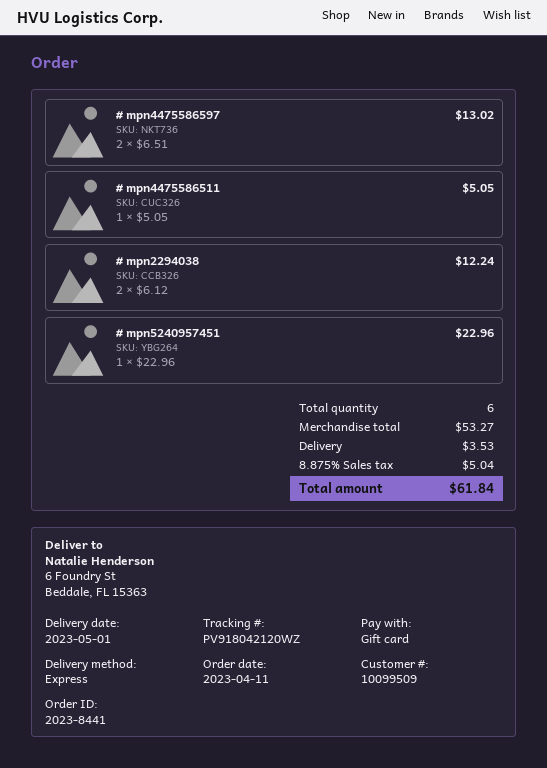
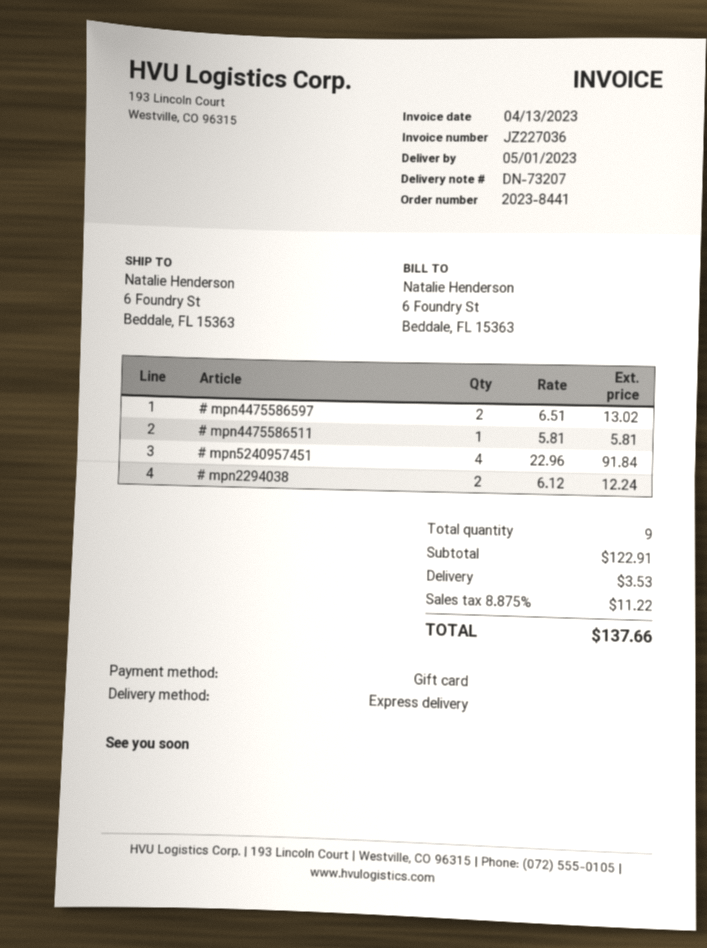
# mpn4475586511: 1 x 5.05 = 5.05 -> 1 x 5.81 = 5.81
# mpn5240957451: 1 x 22.96 = 22.96 -> 4 x 22.96 = 91.84
total quantity: 6 -> 9
subtotal: 53.27 -> 122.91
tax: 8.875% = 5.04 -> 8.875% = 11.22
total: 61.84 -> 137.66

